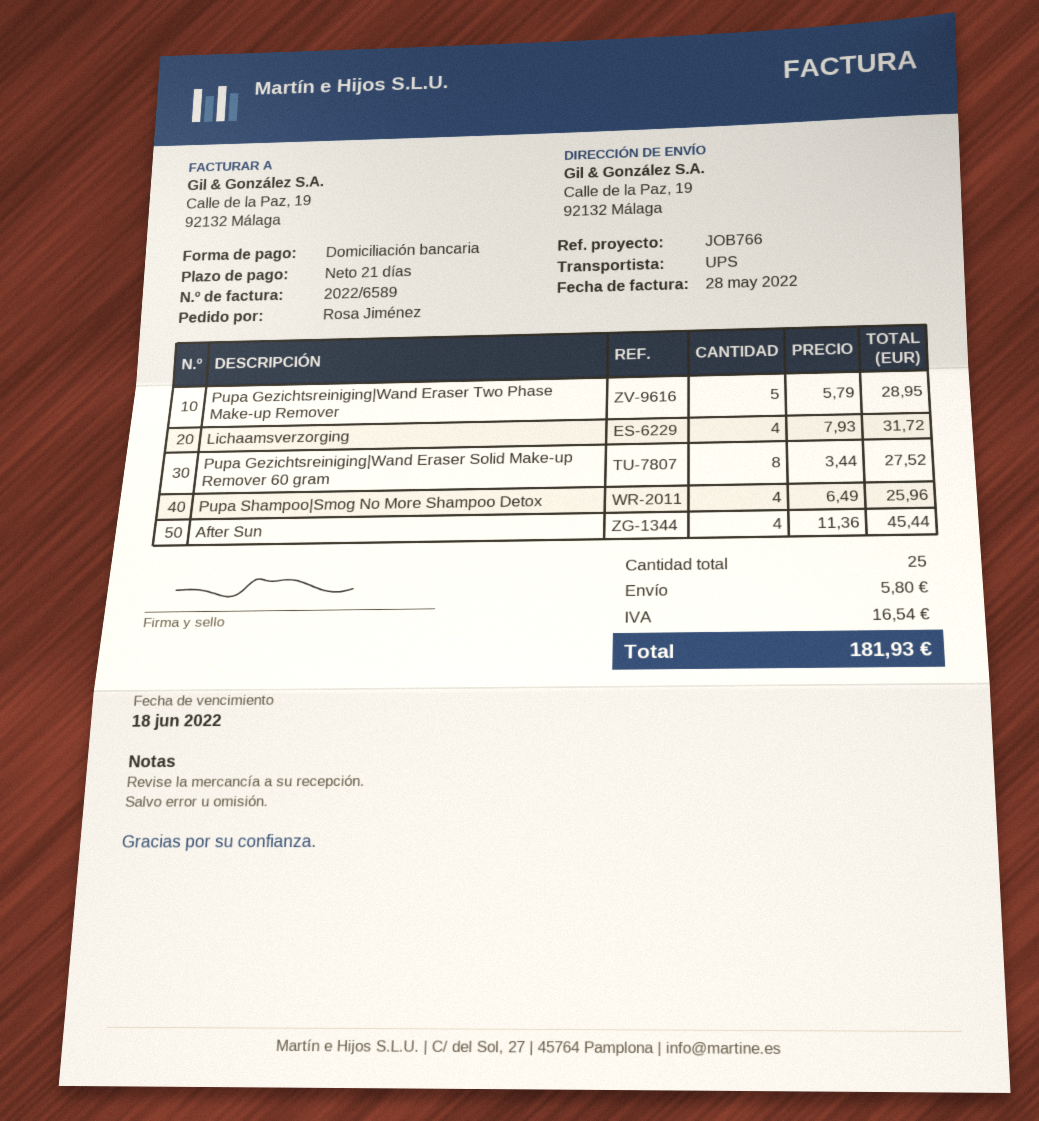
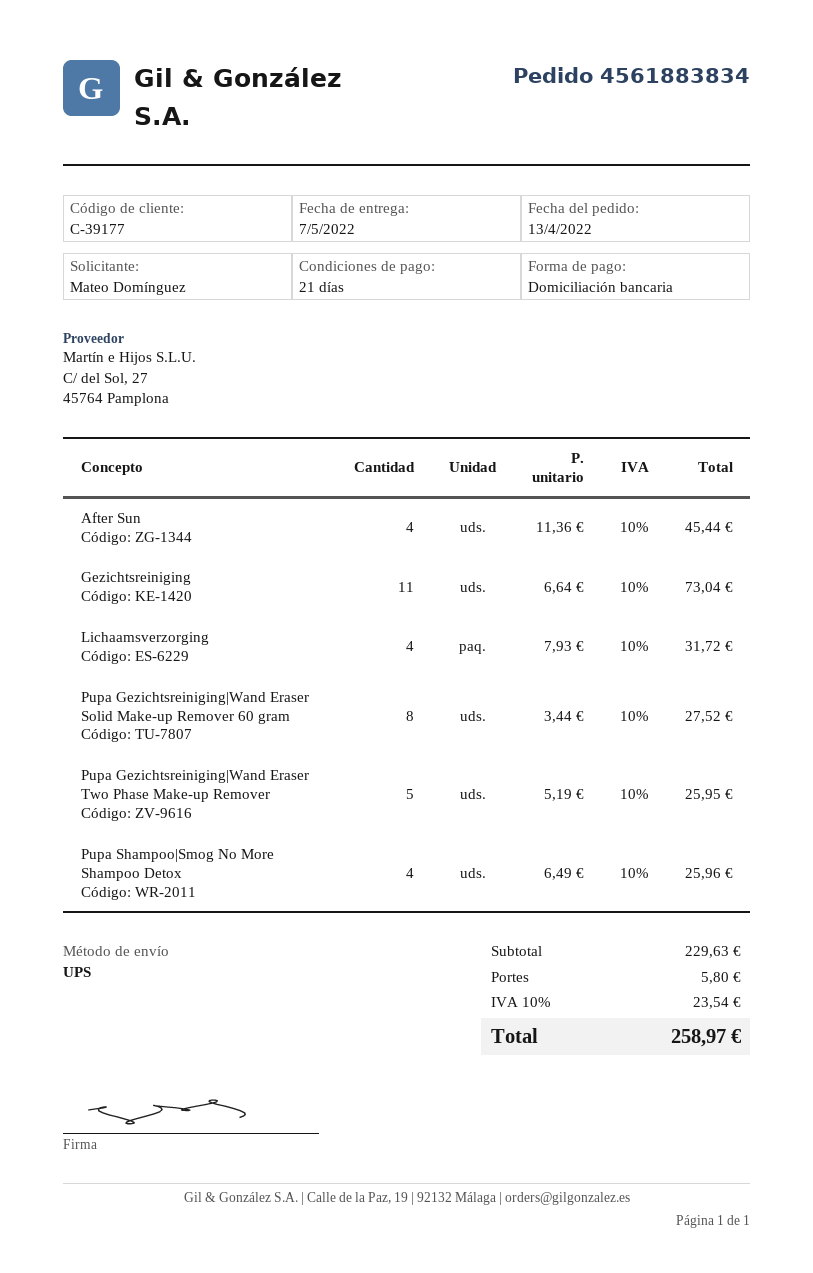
ordered by: Rosa Jiménez -> Mateo Domínguez
Pupa Gezichtsreiniging|Wand Eraser Two Phase Make-up Remover: 5 x 5.79 = 28.95 -> 5 x 5.19 = 25.95
Gezichtsreiniging: none -> 11 x 6.64 = 73.04
tax: 16.54 -> 23.54
total: 181.93 -> 258.97

